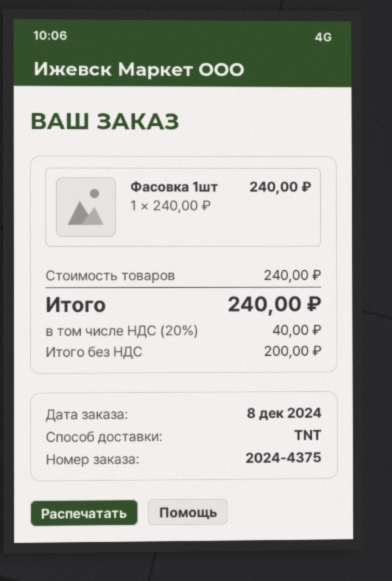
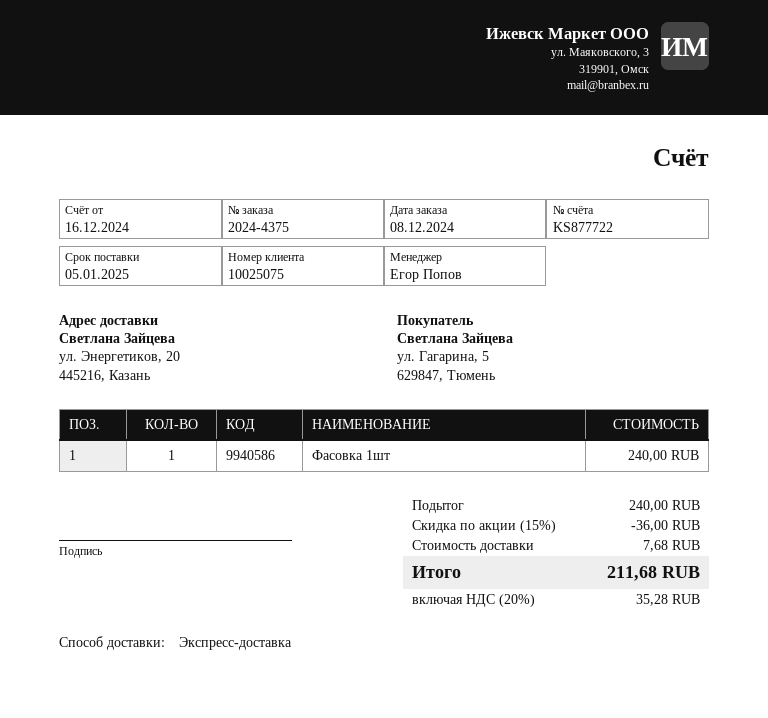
shipping method: TNT -> express
discount: none -> 15% = 36.00
shipping: none -> 7.68
tax: 20% = 40.00 -> 20% = 35.28
total: 240.00 -> 211.68

